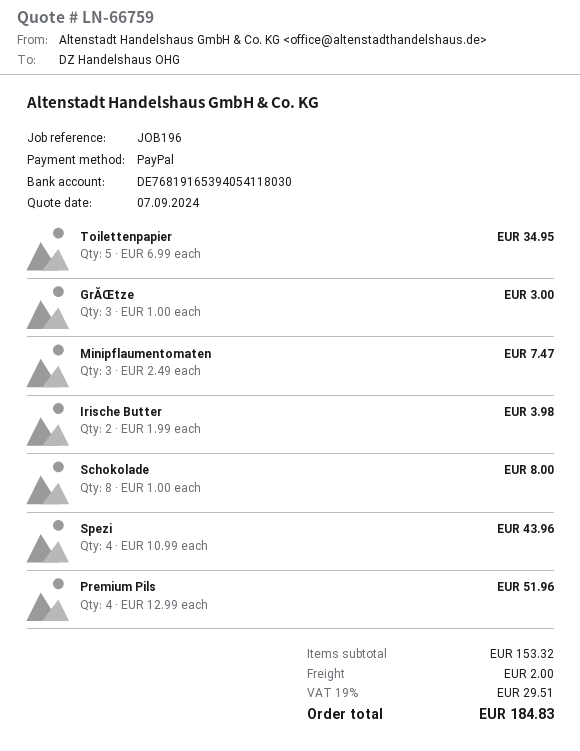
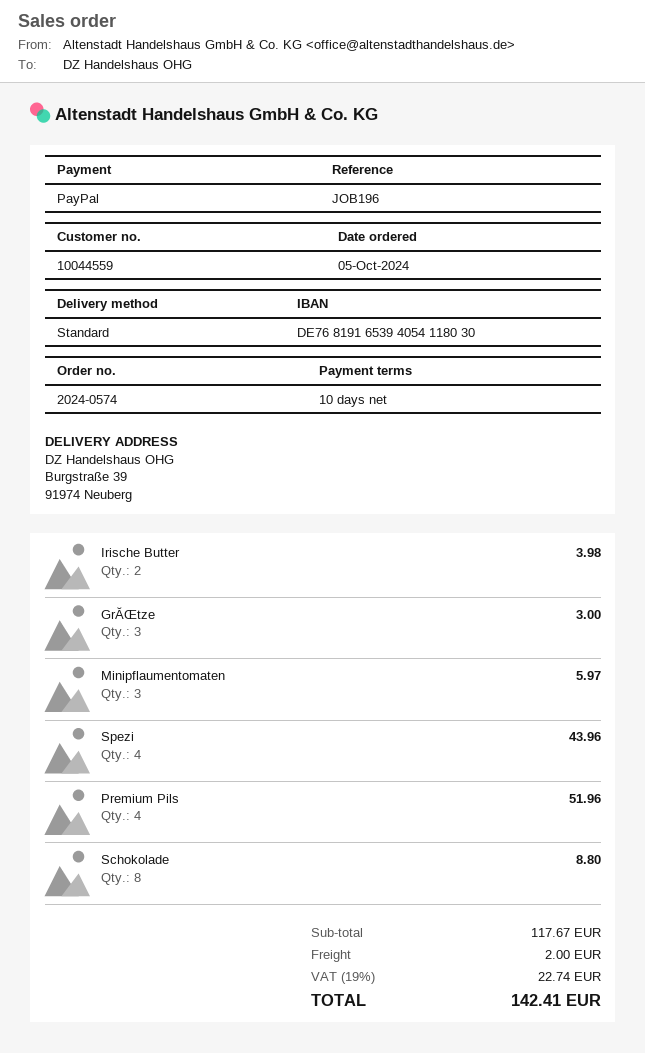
Toilettenpapier: 5 for 34.95 -> none
Minipflaumentomaten: 3 for 7.47 -> 3 for 5.97
Schokolade: 8 for 8.00 -> 8 for 8.80
subtotal: 153.32 -> 117.67
tax: 19% = 29.51 -> 19% = 22.74
total: 184.83 -> 142.41

